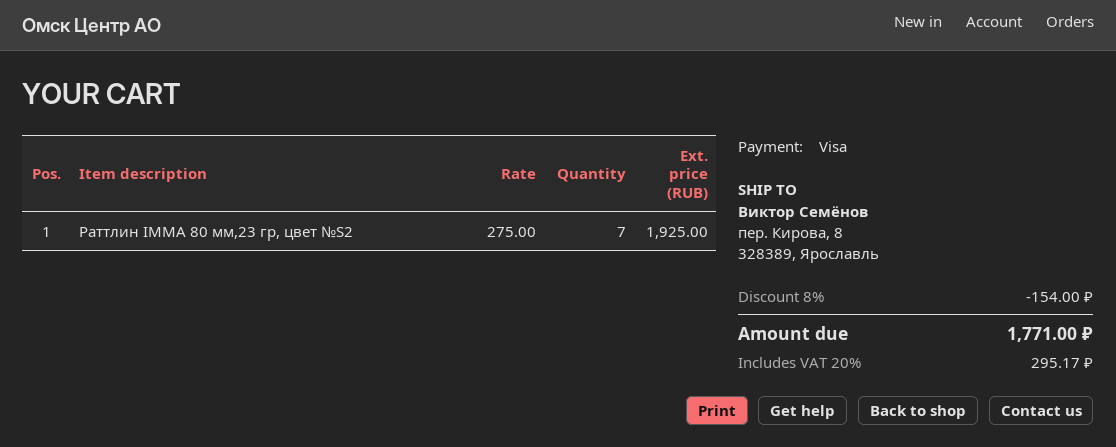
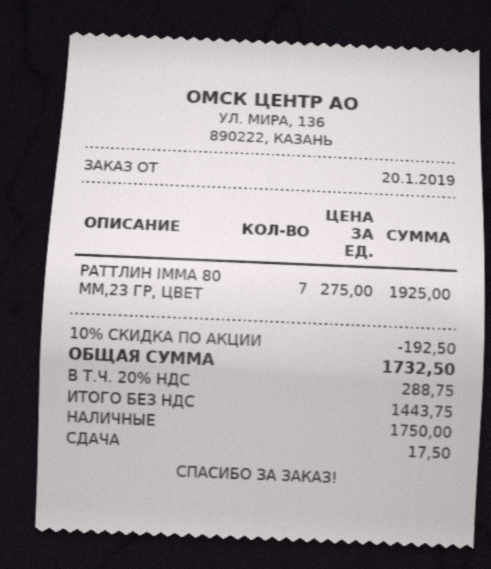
payment method: Visa -> cash
discount: 8% = 154.00 -> 10% = 192.50
tax: 20% = 295.17 -> 20% = 288.75
total: 1771.00 -> 1732.50

